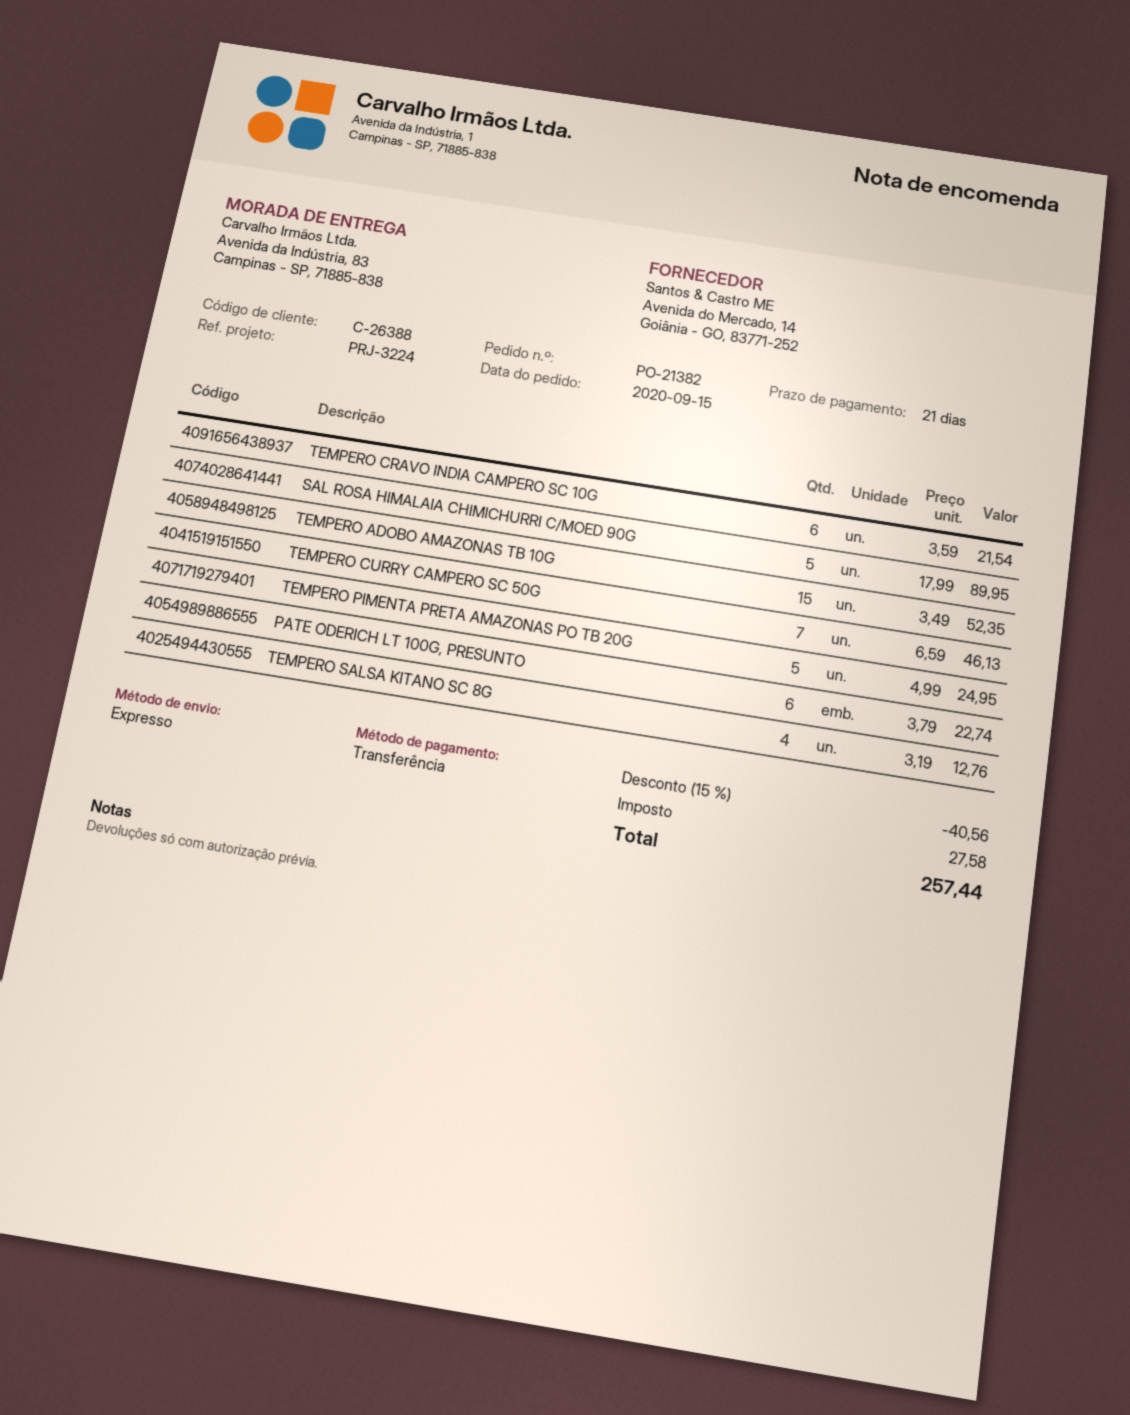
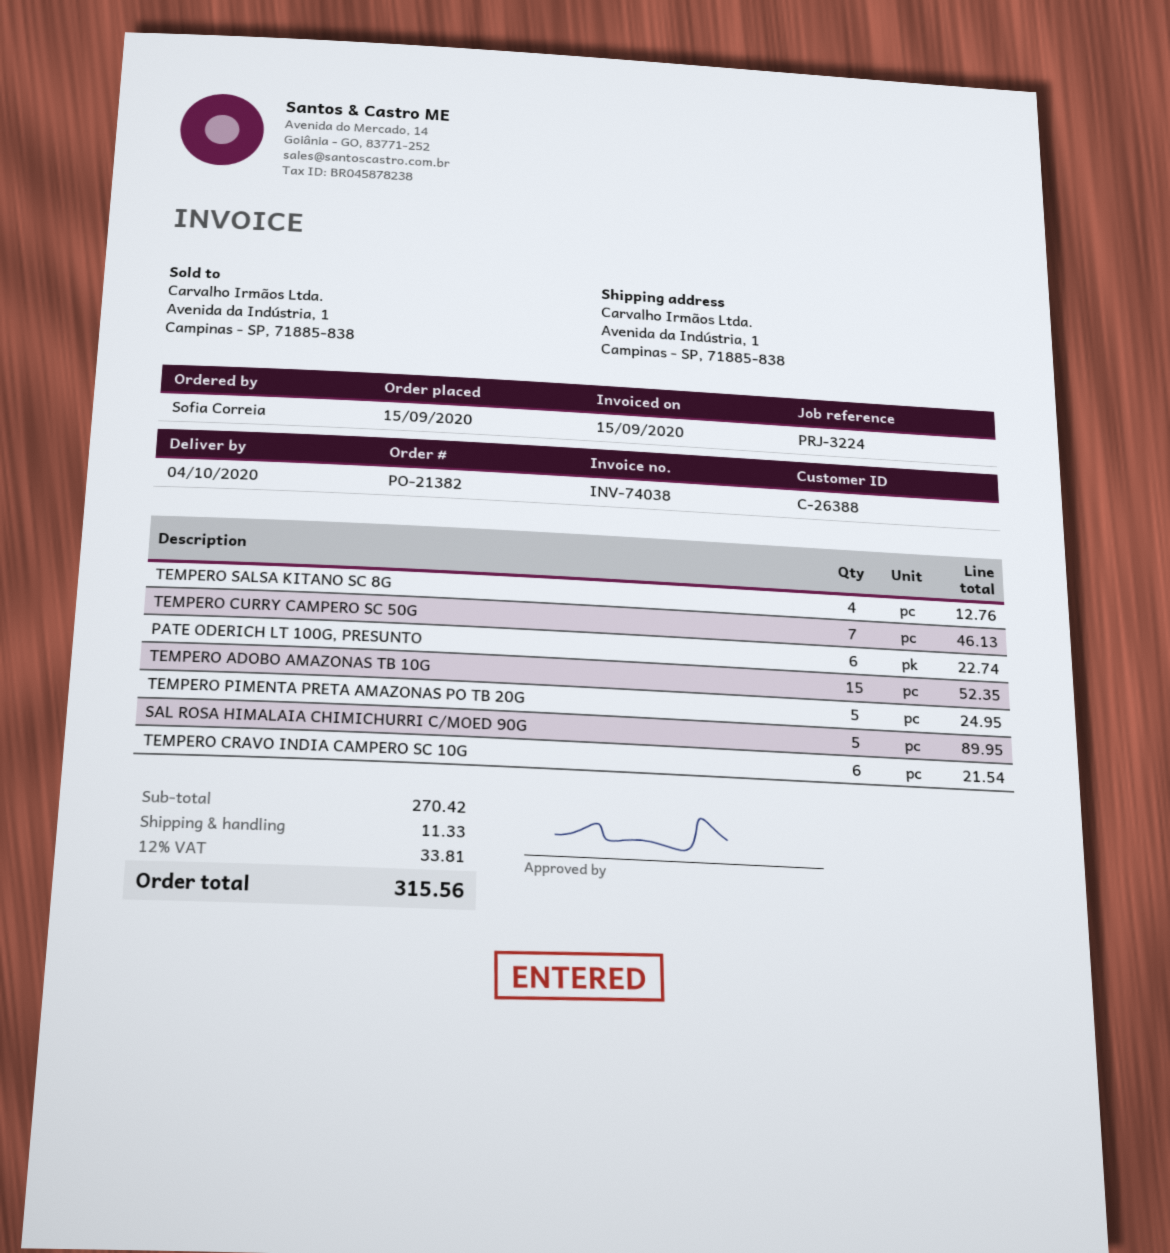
ship to: Avenida da Indústria, 83, Campinas - SP, 71885-838 -> Avenida da Indústria, 1, Campinas - SP, 71885-838
discount: 15% = 40.56 -> none
shipping: none -> 11.33
tax: 27.58 -> 33.81
total: 257.44 -> 315.56

